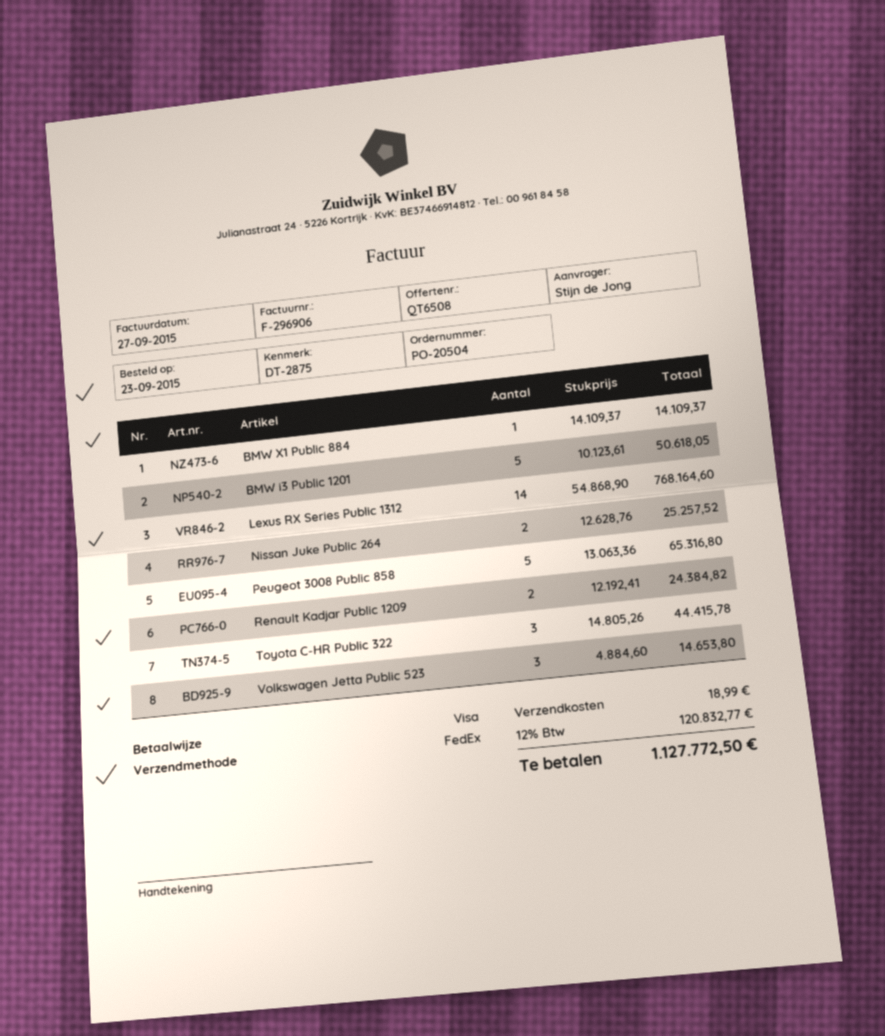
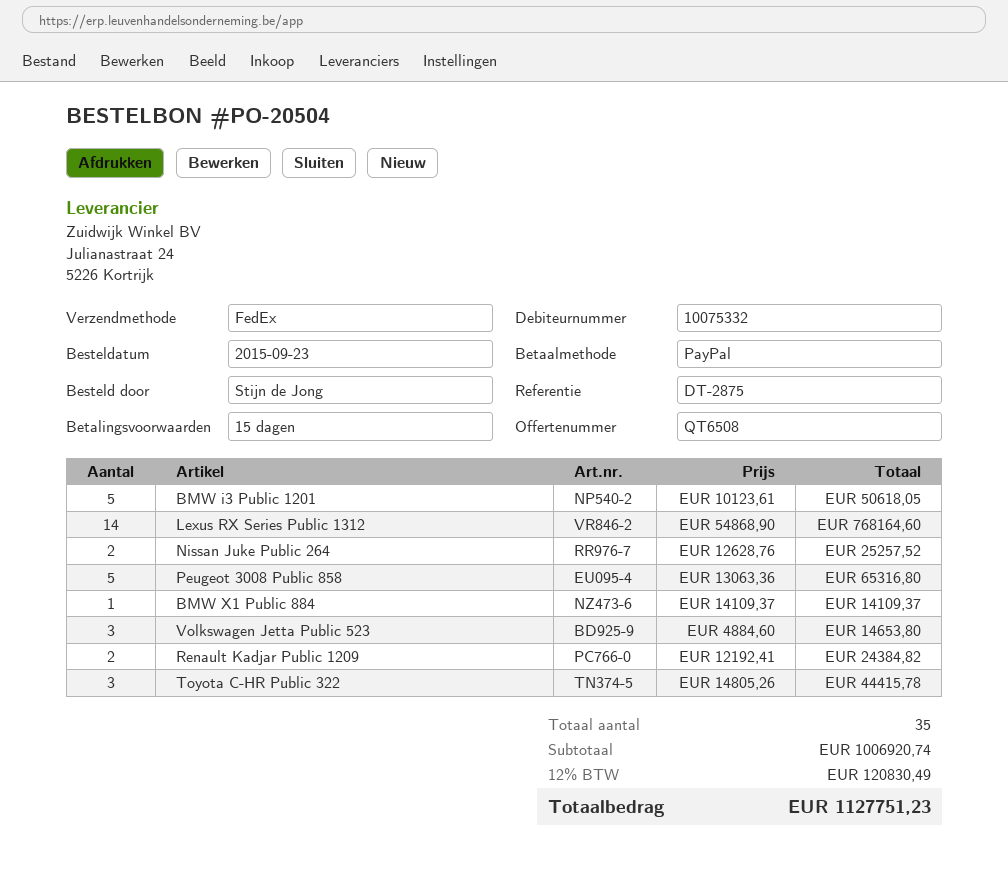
payment method: Visa -> PayPal
shipping: 18.99 -> none
tax: 12% = 120832.77 -> 12% = 120830.49
total: 1127772.50 -> 1127751.23

